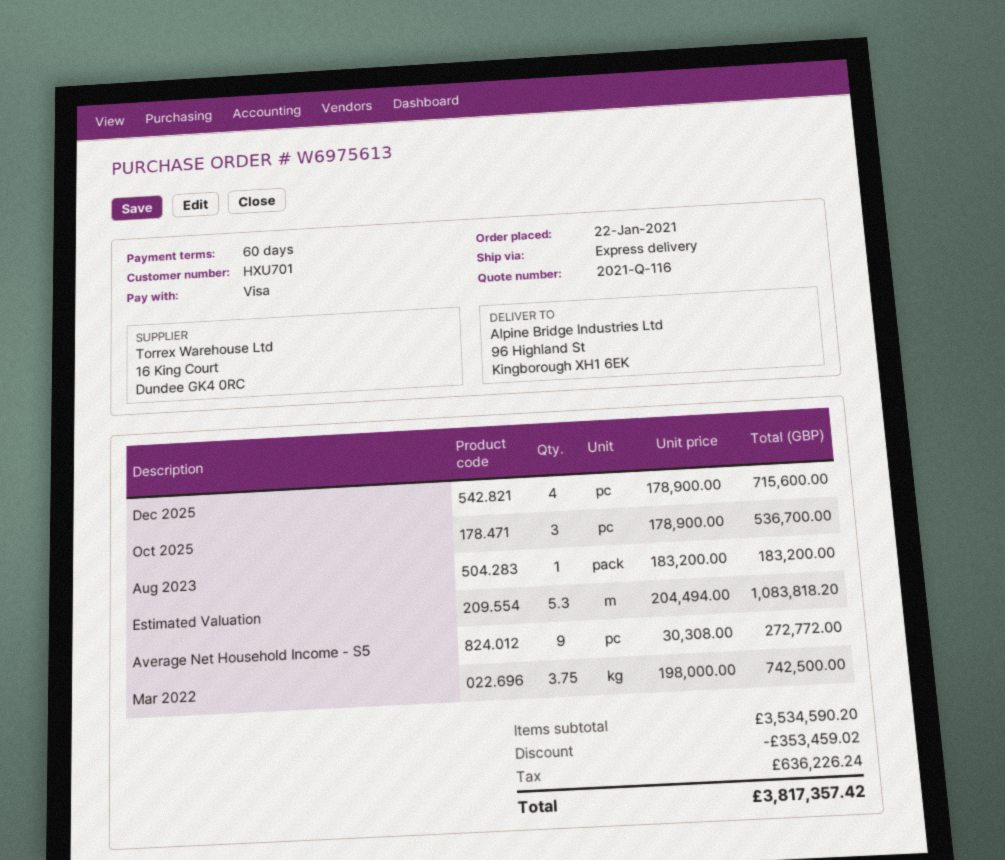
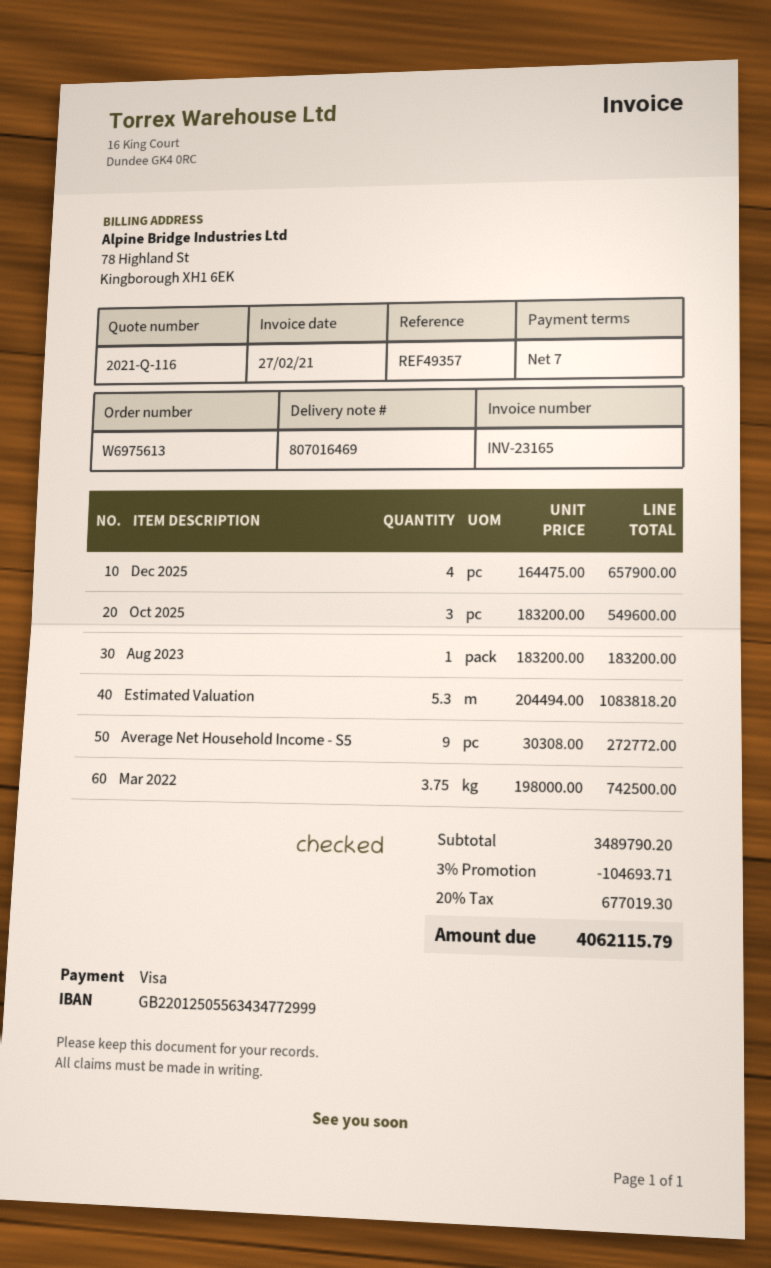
payment terms: 60 days -> 7 days
Dec 2025: 4 x 178900.00 = 715600.00 -> 4 x 164475.00 = 657900.00
Oct 2025: 3 x 178900.00 = 536700.00 -> 3 x 183200.00 = 549600.00
subtotal: 3534590.20 -> 3489790.20
discount: 353459.02 -> 104693.71
tax: 636226.24 -> 677019.30
total: 3817357.42 -> 4062115.79

